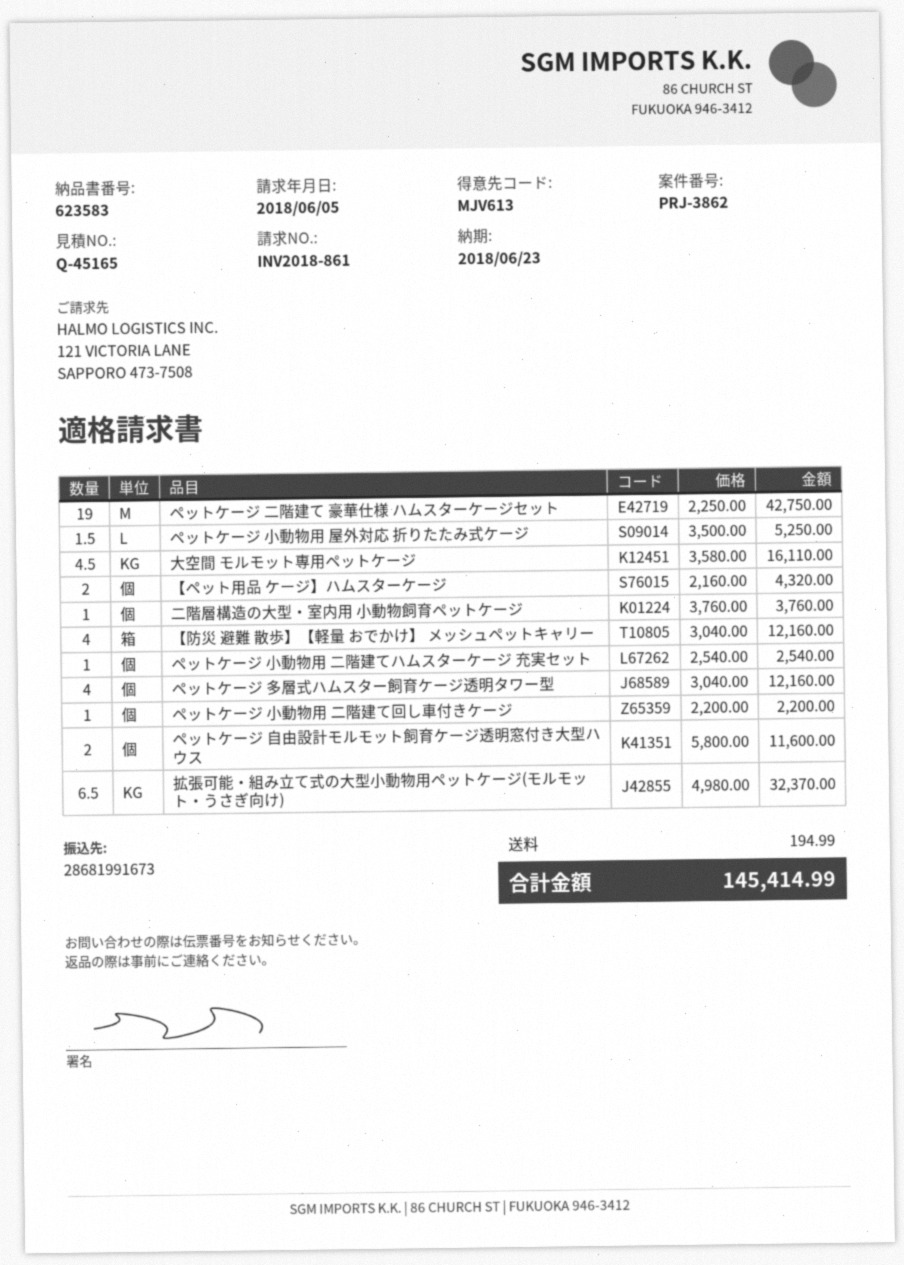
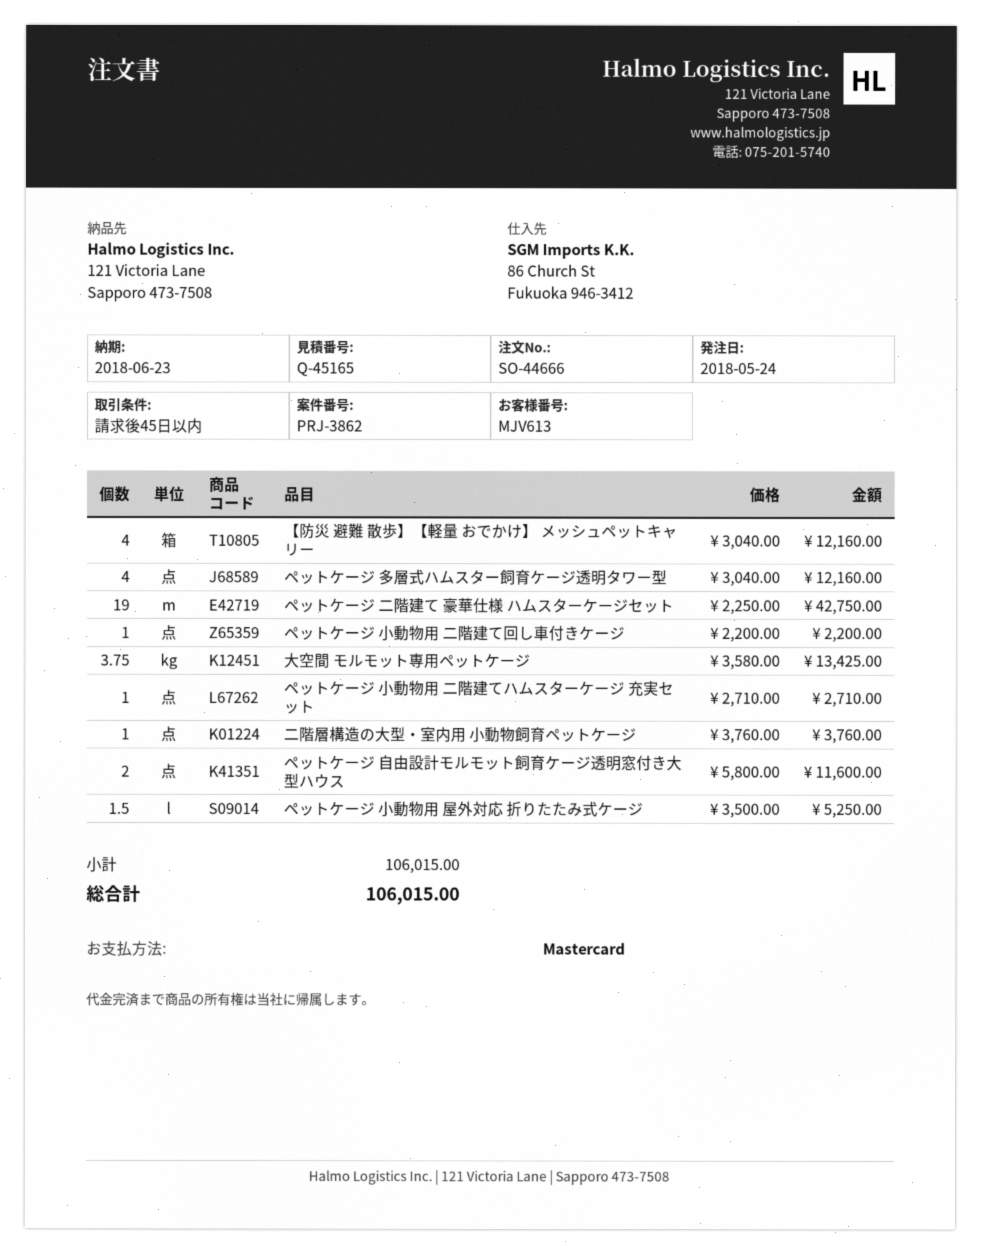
大空間 モルモット専用ペットケージ: 4.5 x 3580.00 = 16110.00 -> 3.75 x 3580.00 = 13425.00
【ペット用品 ケージ】ハムスターケージ: 2 x 2160.00 = 4320.00 -> none
ペットケージ 小動物用 二階建てハムスターケージ 充実セット: 1 x 2540.00 = 2540.00 -> 1 x 2710.00 = 2710.00
拡張可能・組み立て式の大型小動物用ペットケージ(モルモット・うさぎ向け): 6.5 x 4980.00 = 32370.00 -> none
shipping: 194.99 -> none
total: 145414.99 -> 106015.00

